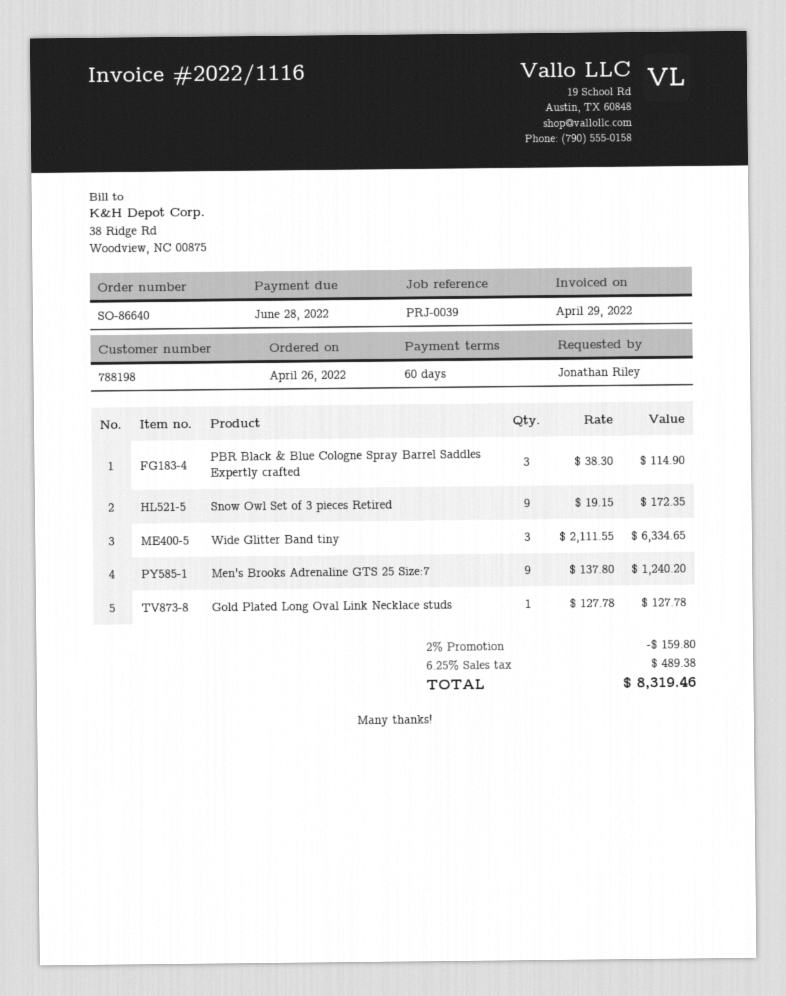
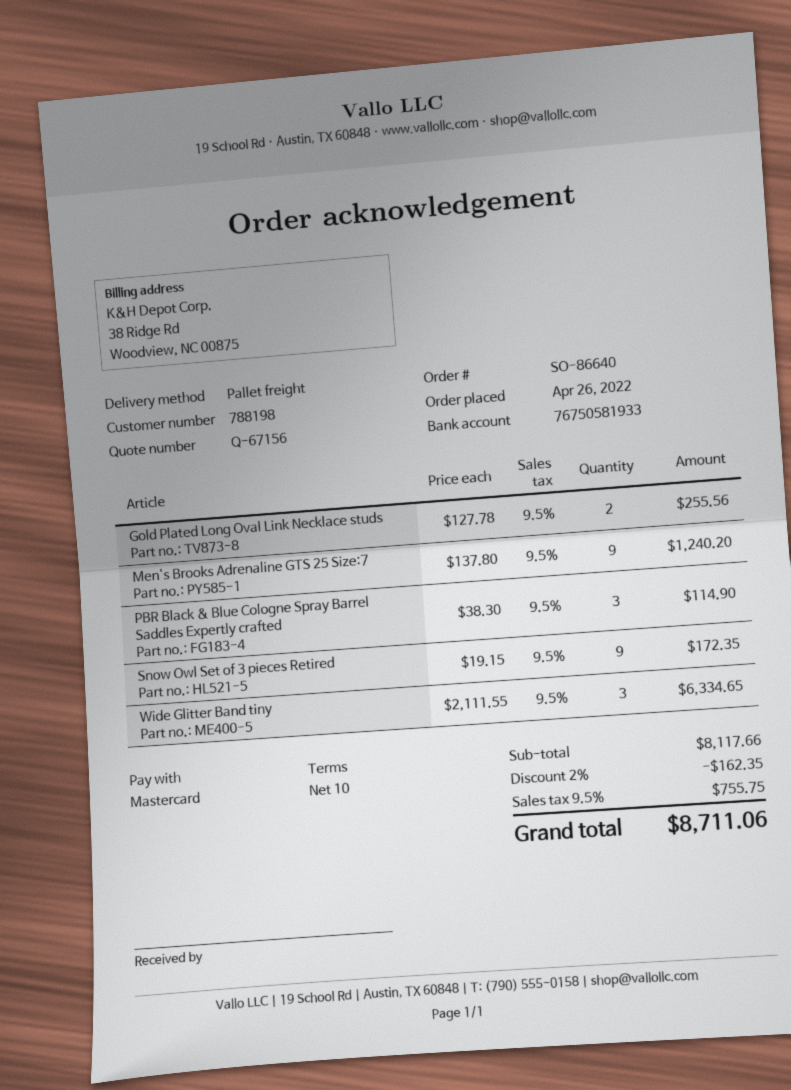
payment terms: 60 days -> 10 days
Gold Plated Long Oval Link Necklace studs: 1 x 127.78 = 127.78 -> 2 x 127.78 = 255.56
discount: 2% = 159.80 -> 2% = 162.35
tax: 6.25% = 489.38 -> 9.5% = 755.75
total: 8319.46 -> 8711.06

